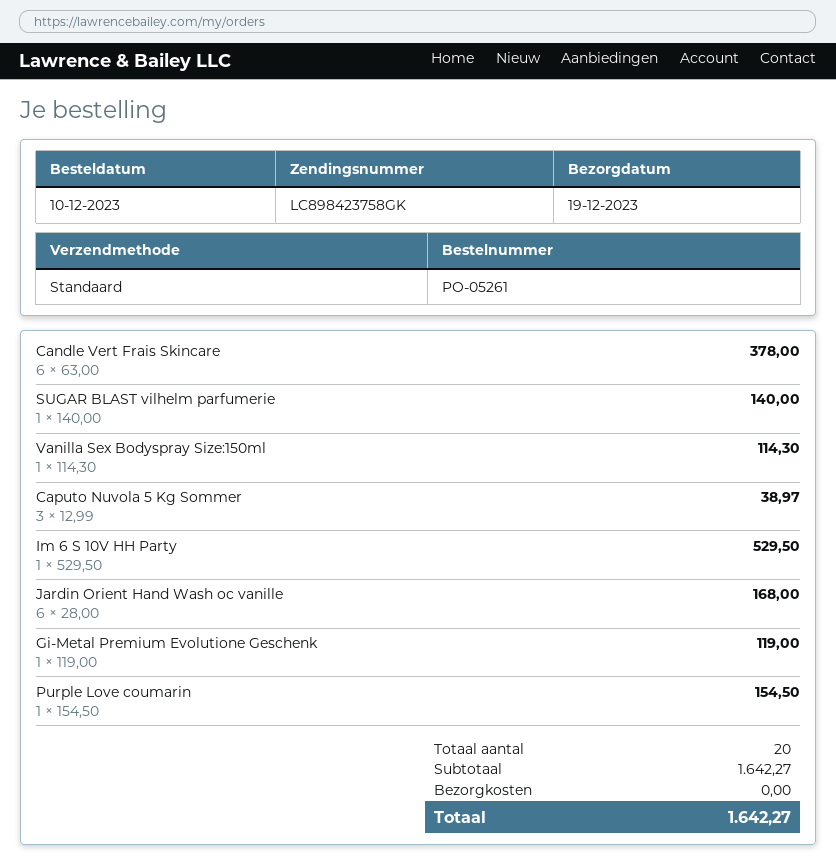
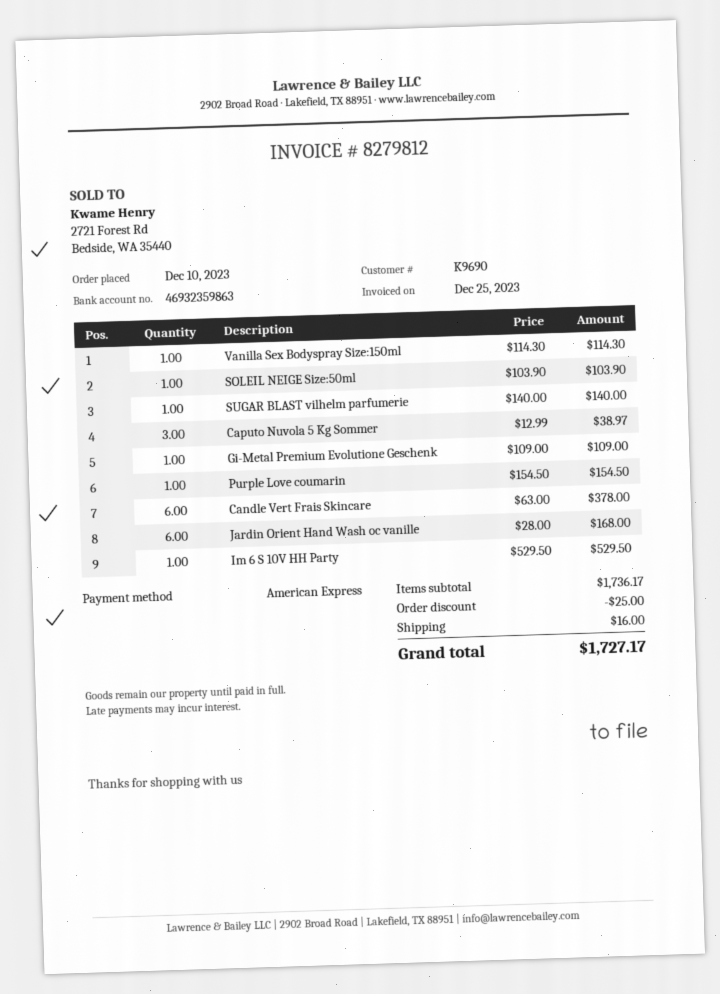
Gi-Metal Premium Evolutione Geschenk: 1 x 119.00 = 119.00 -> 1 x 109.00 = 109.00
SOLEIL NEIGE Size:50ml: none -> 1 x 103.90 = 103.90
subtotal: 1642.27 -> 1736.17
discount: none -> 25.00
shipping: 0.00 -> 16.00
total: 1642.27 -> 1727.17

